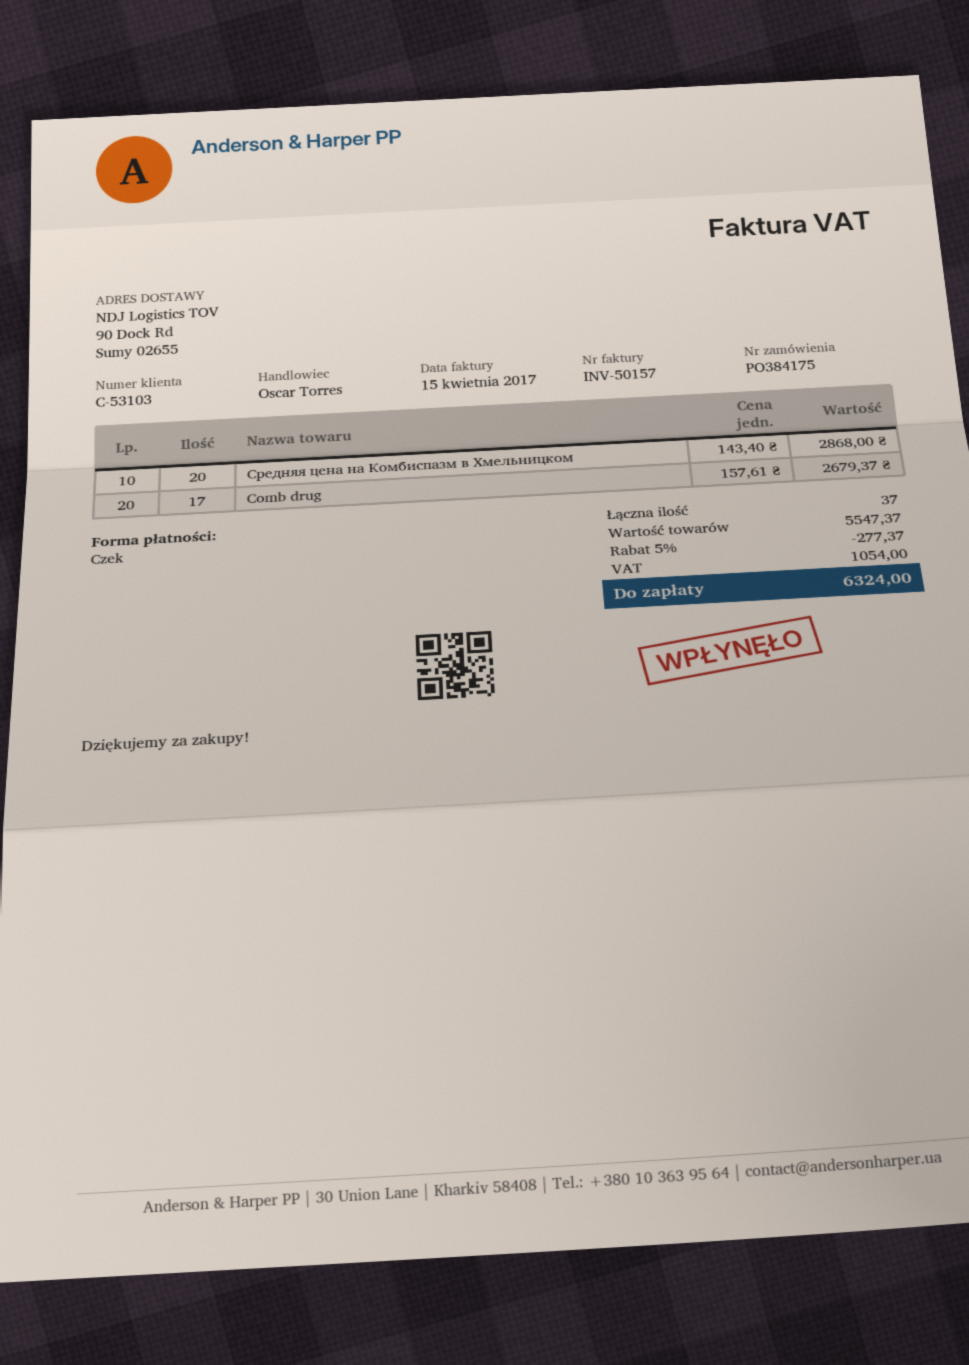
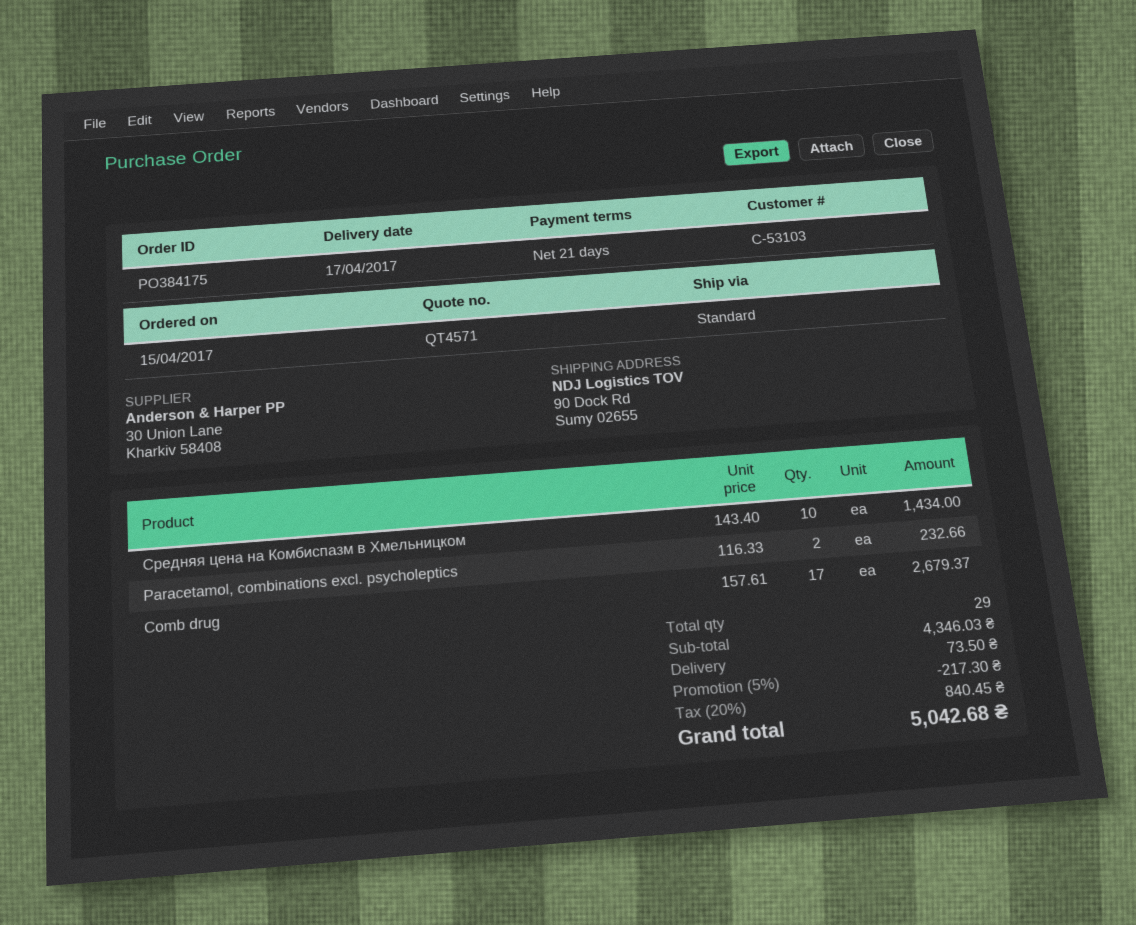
Средняя цена на Комбиспазм в Хмельницком: 20 x 143.40 = 2868.00 -> 10 x 143.40 = 1434.00
Paracetamol, combinations excl. psycholeptics: none -> 2 x 116.33 = 232.66
total quantity: 37 -> 29
subtotal: 5547.37 -> 4346.03
discount: 5% = 277.37 -> 5% = 217.30
shipping: none -> 73.50
tax: 1054.00 -> 840.45
total: 6324.00 -> 5042.68

